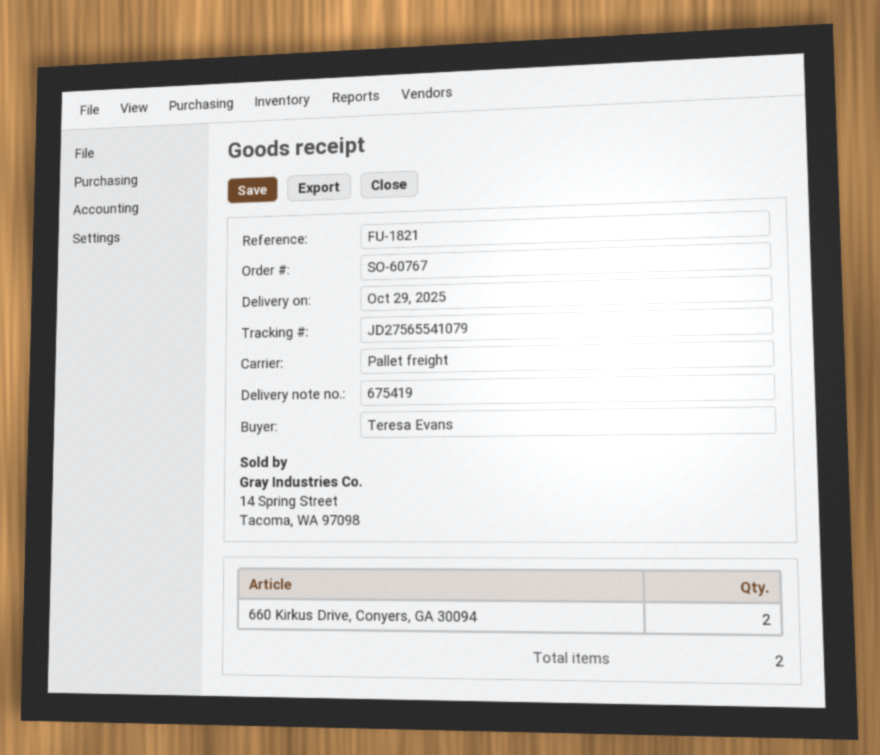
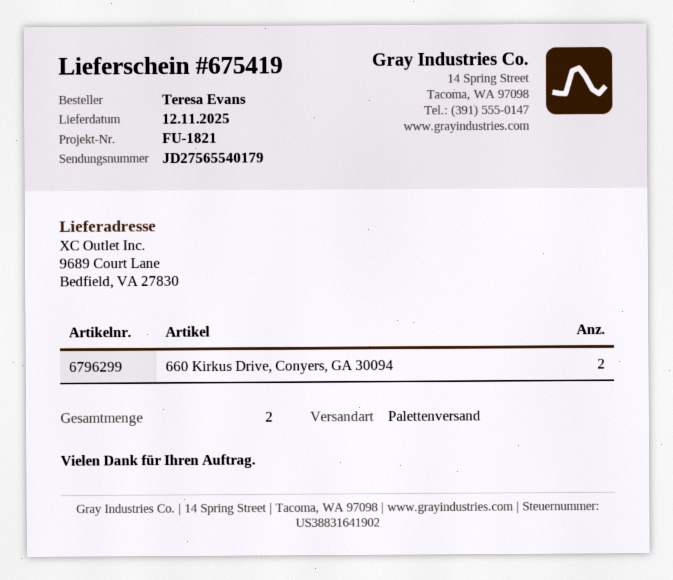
delivery date: 2025-10-29 -> 2025-11-12
tracking number: JD27565541079 -> JD27565540179

